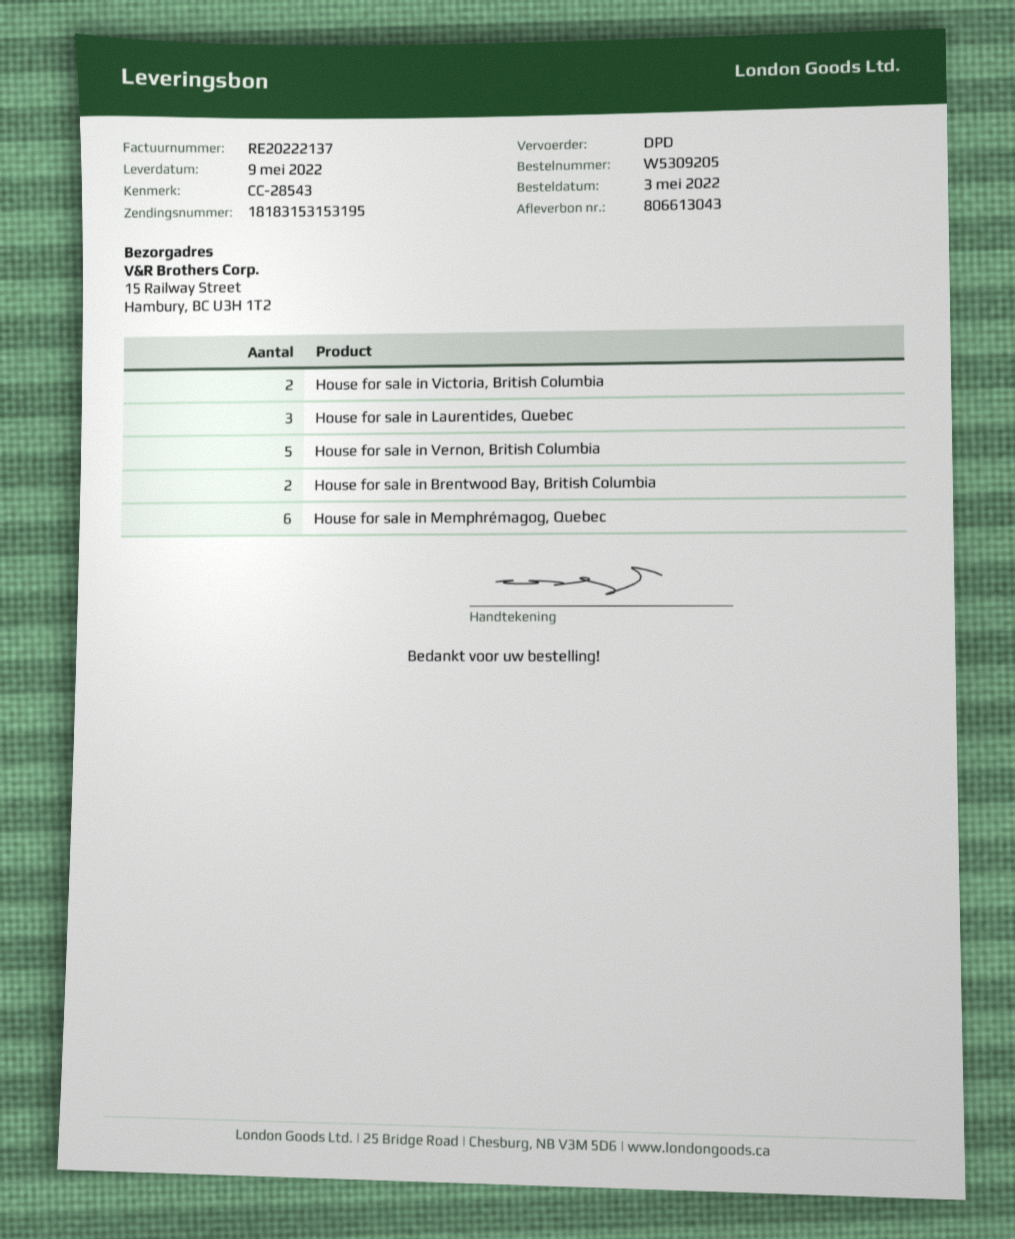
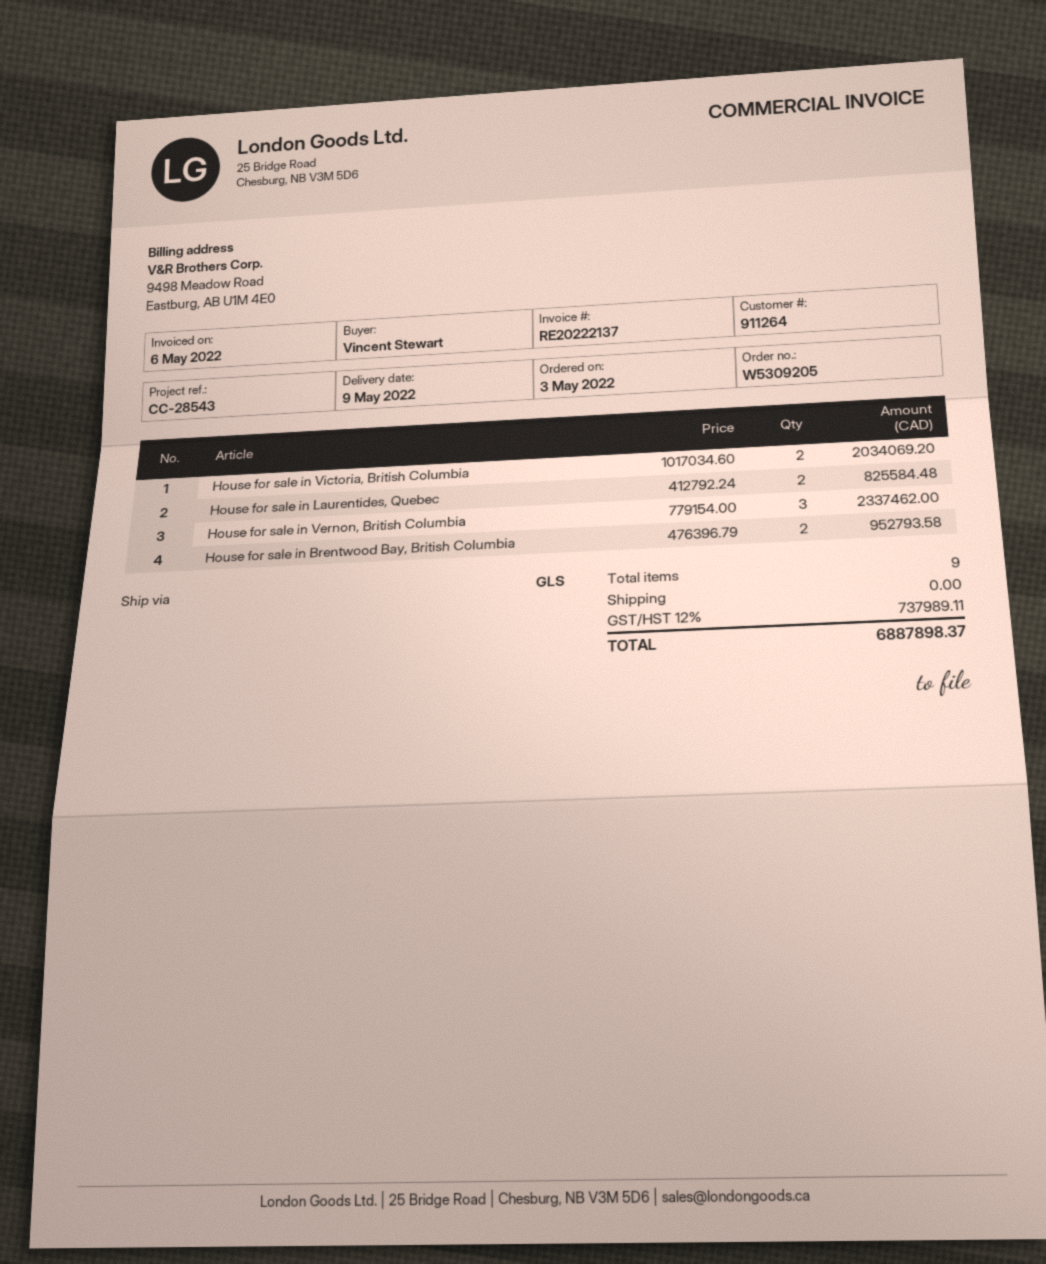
shipping method: DPD -> GLS
House for sale in Laurentides, Quebec: 3 -> 2
House for sale in Vernon, British Columbia: 5 -> 3
House for sale in Memphrémagog, Quebec: 6 -> none

